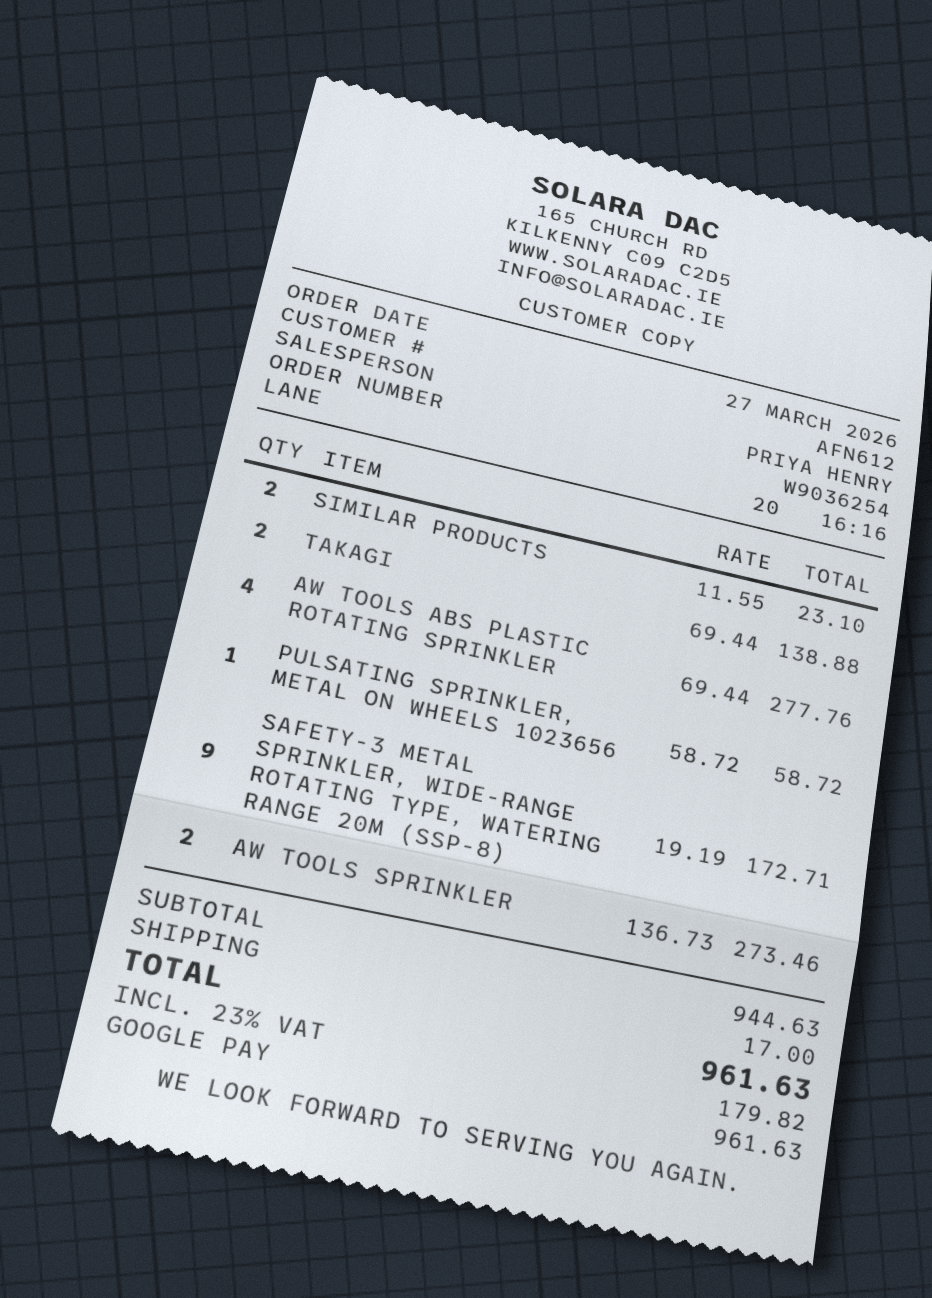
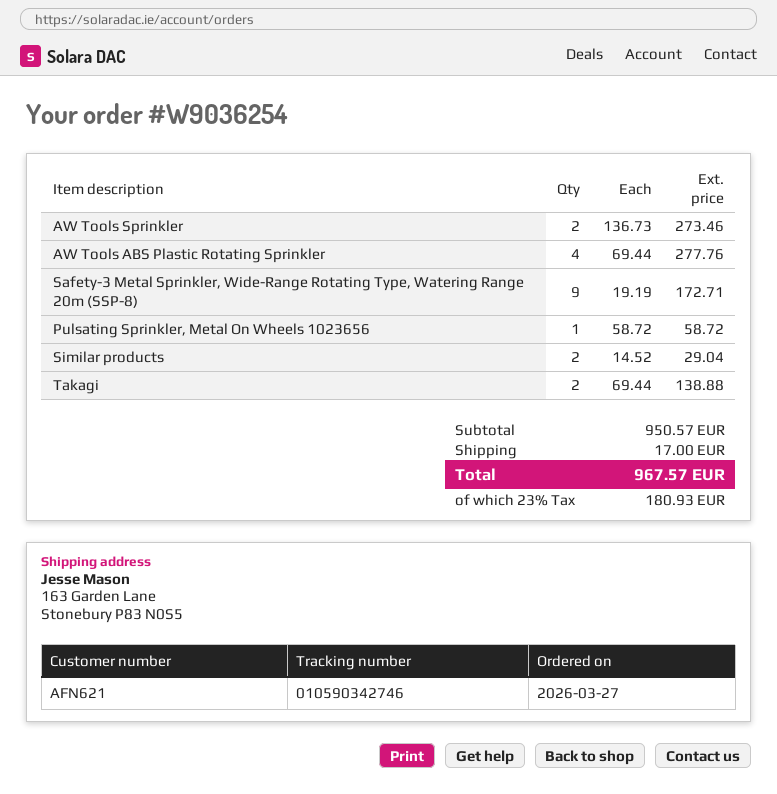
customer number: AFN612 -> AFN621
SIMILAR PRODUCTS: 2 x 11.55 = 23.10 -> 2 x 14.52 = 29.04
subtotal: 944.63 -> 950.57
tax: 23% = 179.82 -> 23% = 180.93
total: 961.63 -> 967.57

